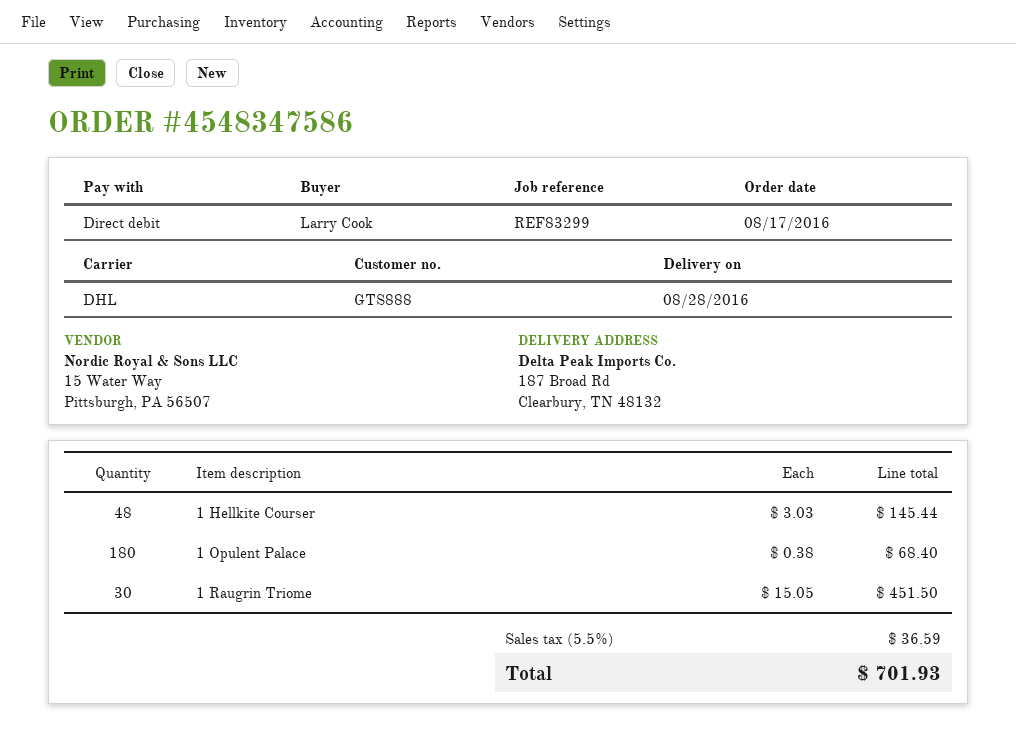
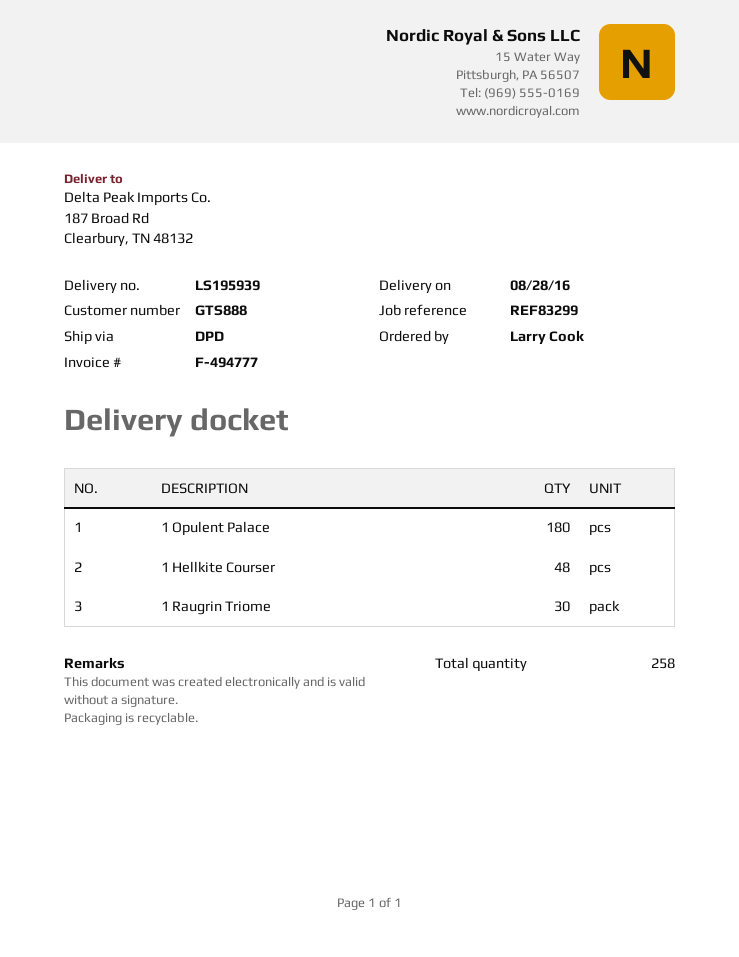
shipping method: DHL -> DPD

